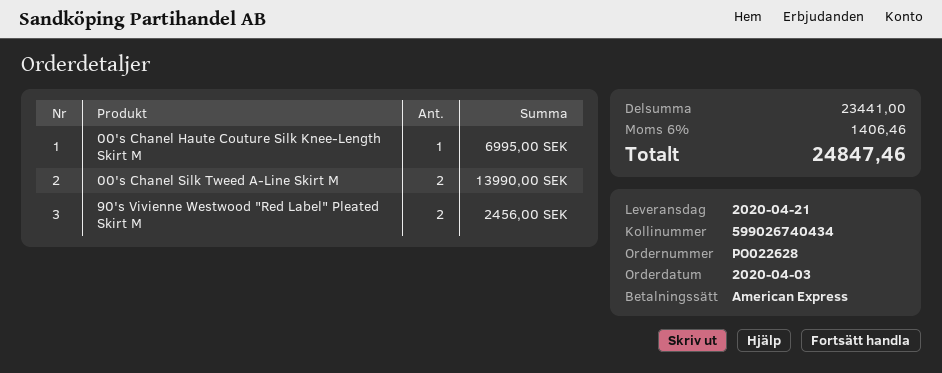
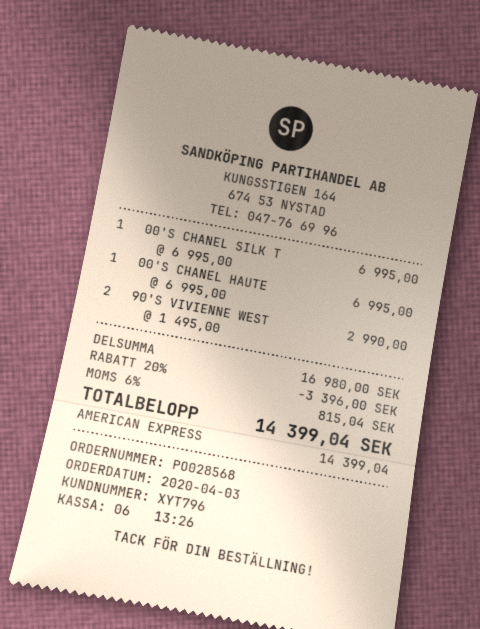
order number: PO022628 -> PO028568
00's Chanel Silk Tweed A-Line Skirt M: 2 for 13990.00 -> 1 for 6995.00
90's Vivienne Westwood "Red Label" Pleated Skirt M: 2 for 2456.00 -> 2 for 2990.00
subtotal: 23441.00 -> 16980.00
discount: none -> 20% = 3396.00
tax: 6% = 1406.46 -> 6% = 815.04
total: 24847.46 -> 14399.04

